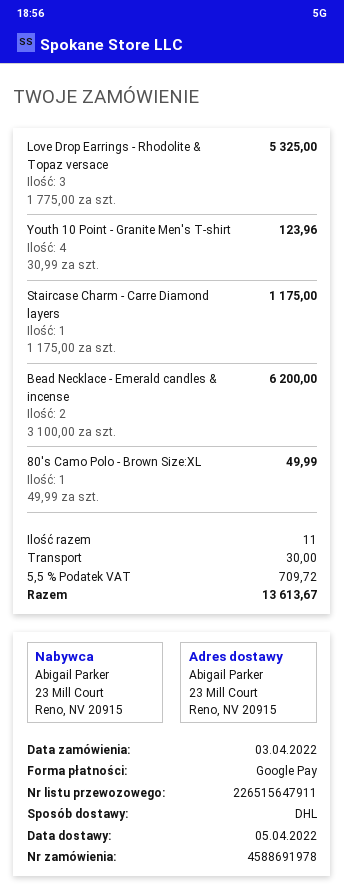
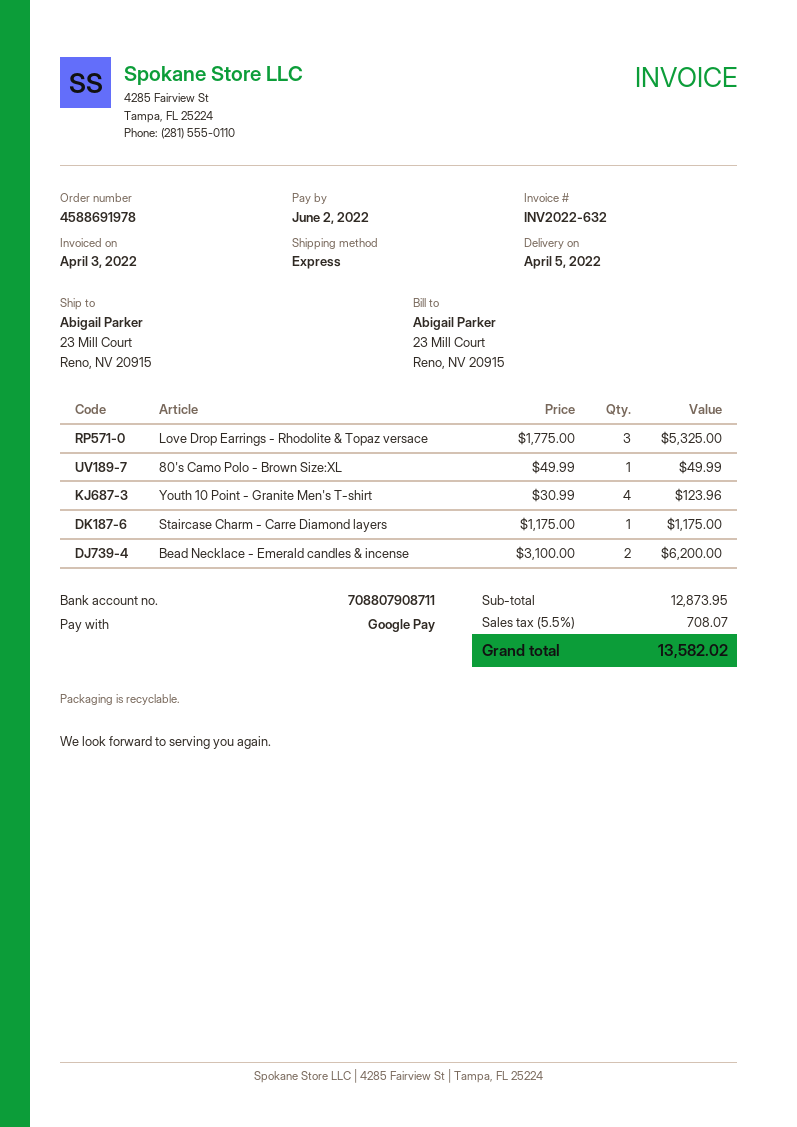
shipping method: DHL -> express
shipping: 30.00 -> none
tax: 5.5% = 709.72 -> 5.5% = 708.07
total: 13613.67 -> 13582.02

